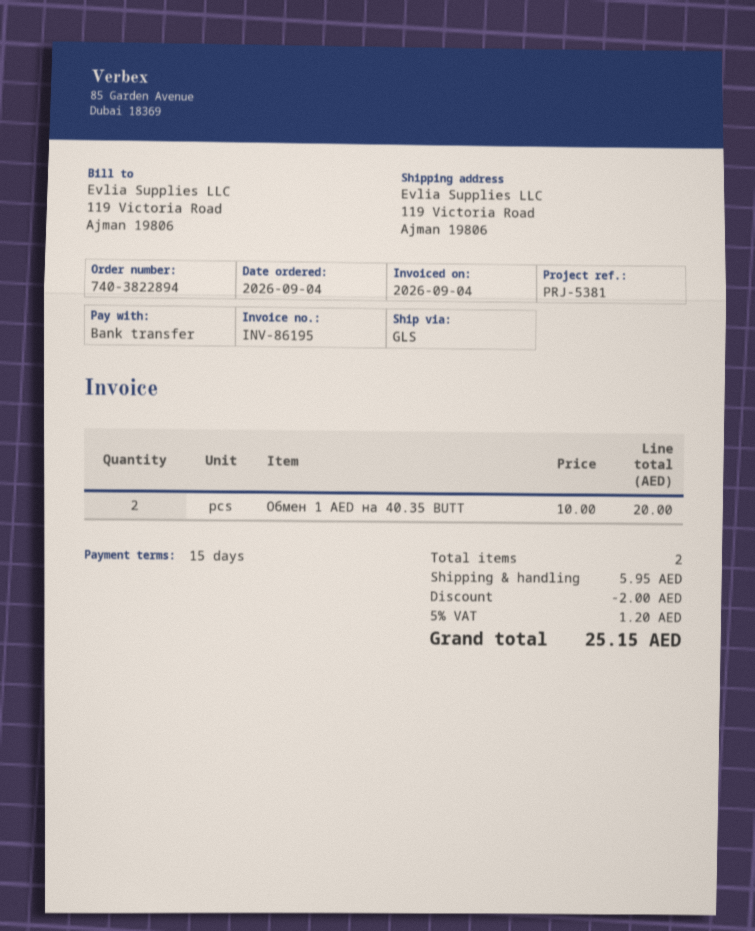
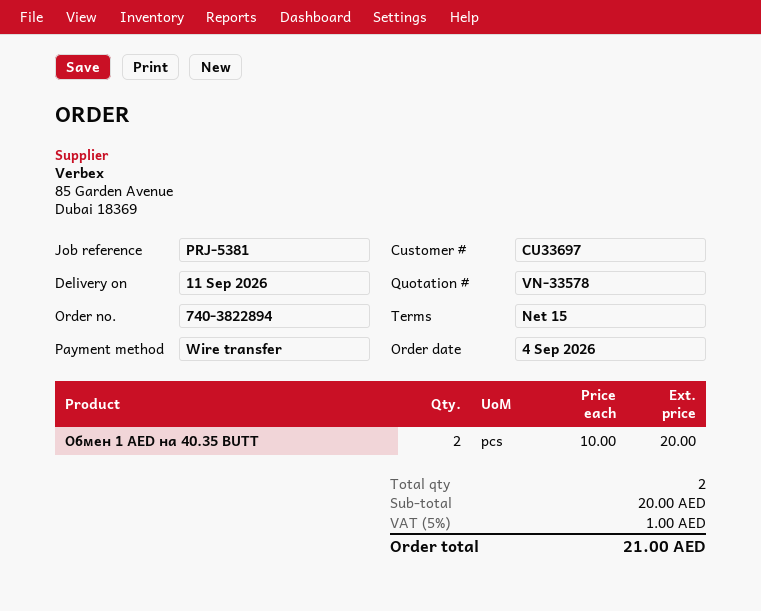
discount: 2.00 -> none
shipping: 5.95 -> none
tax: 5% = 1.20 -> 5% = 1.00
total: 25.15 -> 21.00

